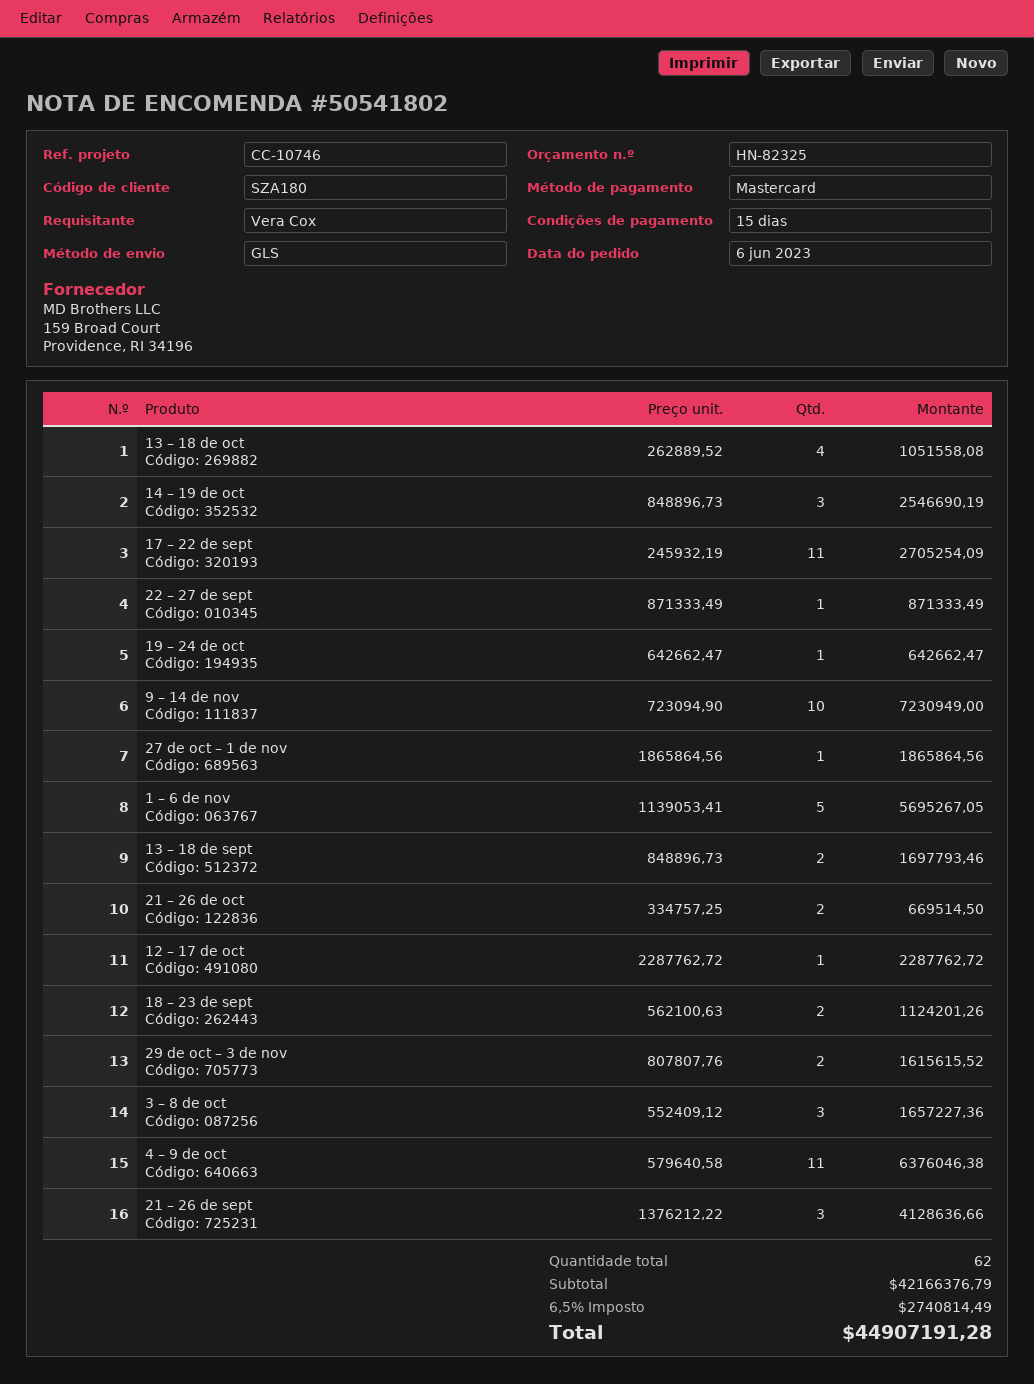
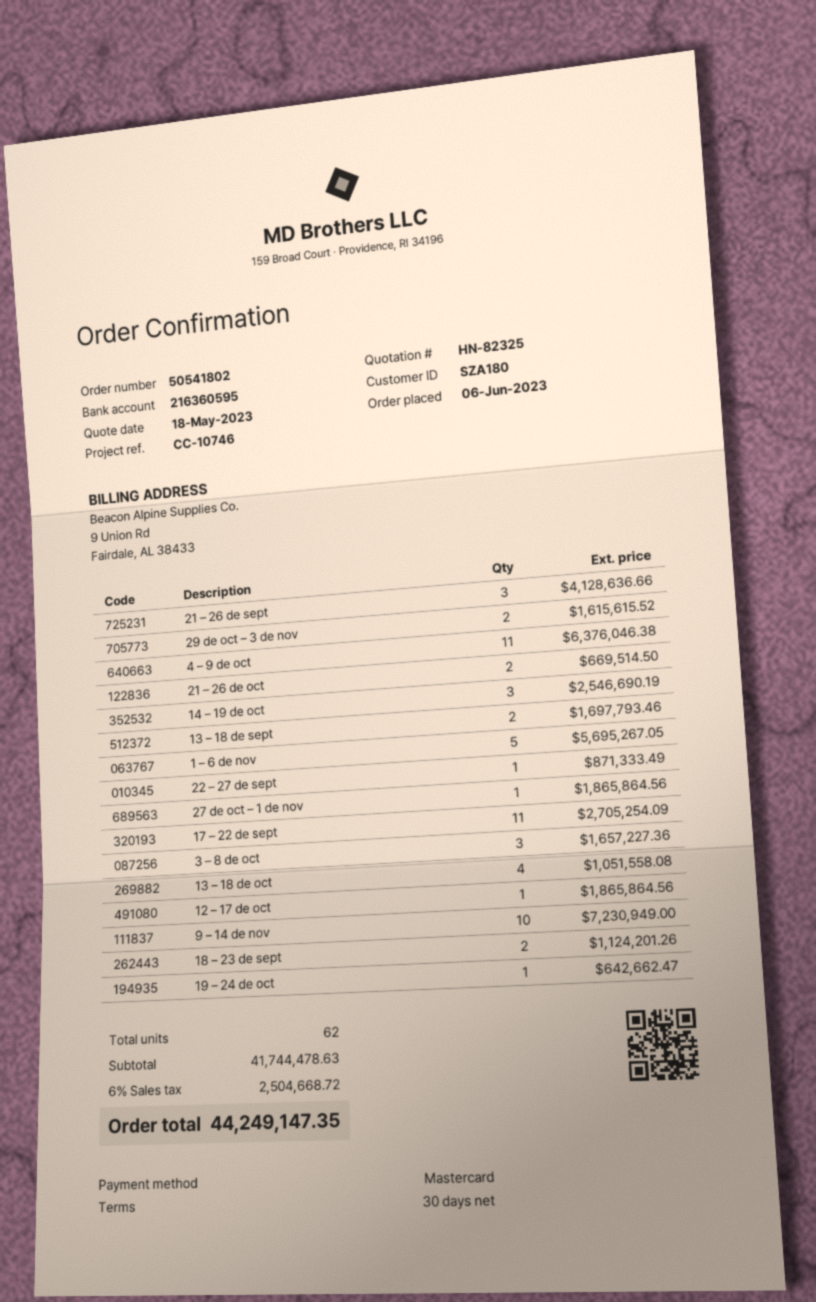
payment terms: 15 days -> 30 days
12 – 17 de oct: 1 for 2287762.72 -> 1 for 1865864.56
subtotal: 42166376.79 -> 41744478.63
tax: 6.5% = 2740814.49 -> 6% = 2504668.72
total: 44907191.28 -> 44249147.35

